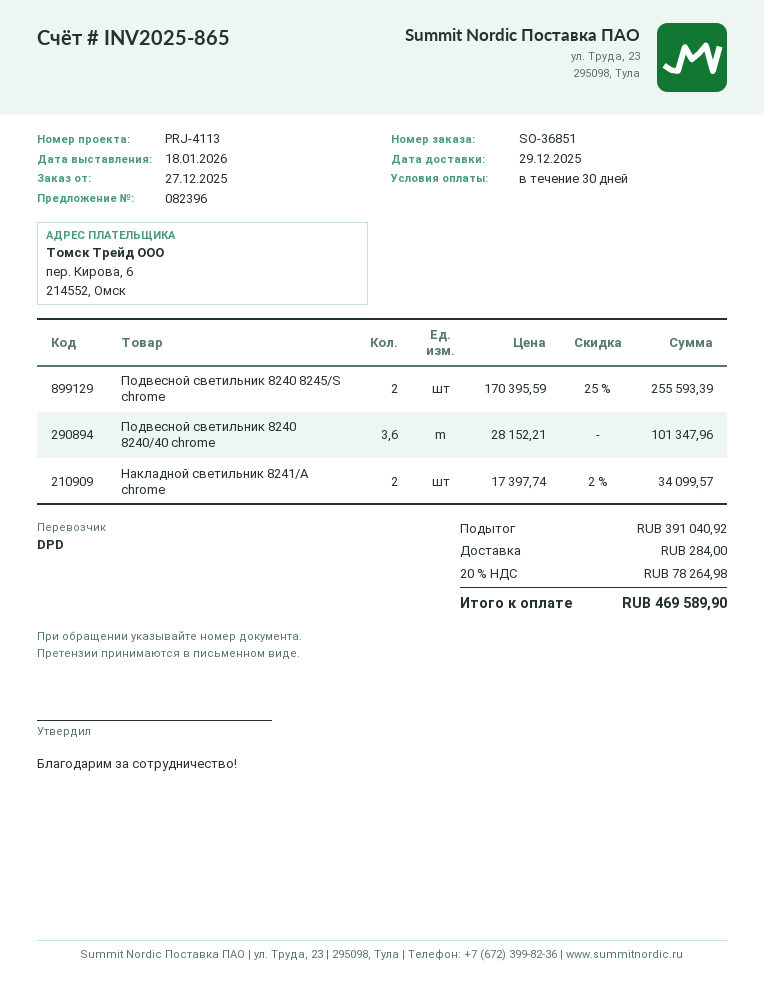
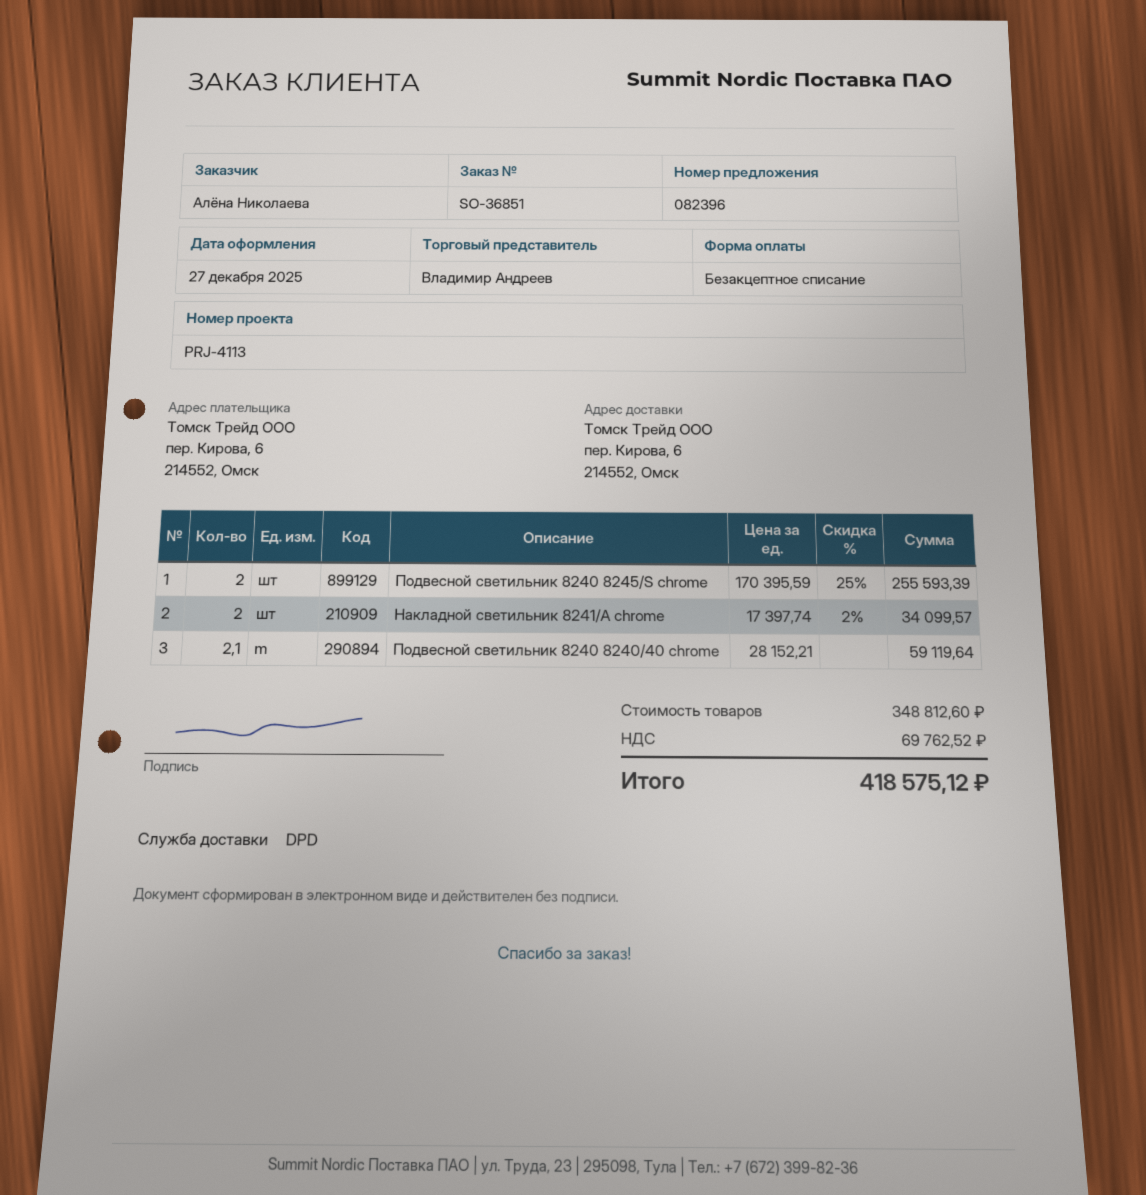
Подвесной светильник 8240 8240/40 chrome: 3.6 x 28152.21 = 101347.96 -> 2.1 x 28152.21 = 59119.64
subtotal: 391040.92 -> 348812.60
shipping: 284.00 -> none
tax: 78264.98 -> 69762.52
total: 469589.90 -> 418575.12

